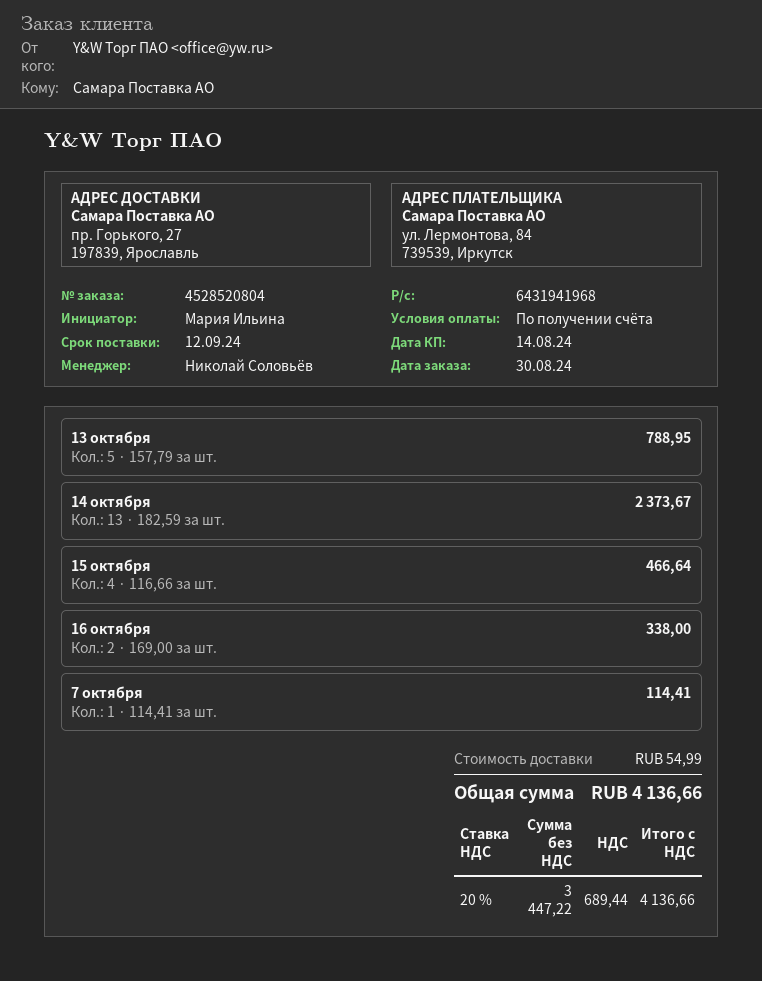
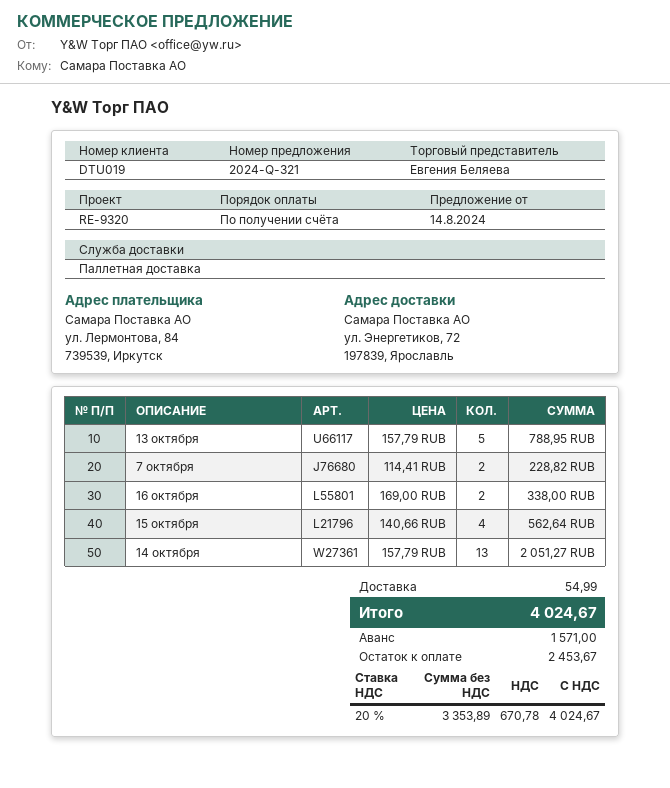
sales rep: Николай Соловьёв -> Евгения Беляева
ship to: пр. Горького, 27, 197839, Ярославль -> ул. Энергетиков, 72, 197839, Ярославль
14 октября: 13 x 182.59 = 2373.67 -> 13 x 157.79 = 2051.27
15 октября: 4 x 116.66 = 466.64 -> 4 x 140.66 = 562.64
7 октября: 1 x 114.41 = 114.41 -> 2 x 114.41 = 228.82
net: 3447.22 -> 3353.89
tax: 20% = 689.44 -> 20% = 670.78
total: 4136.66 -> 4024.67

